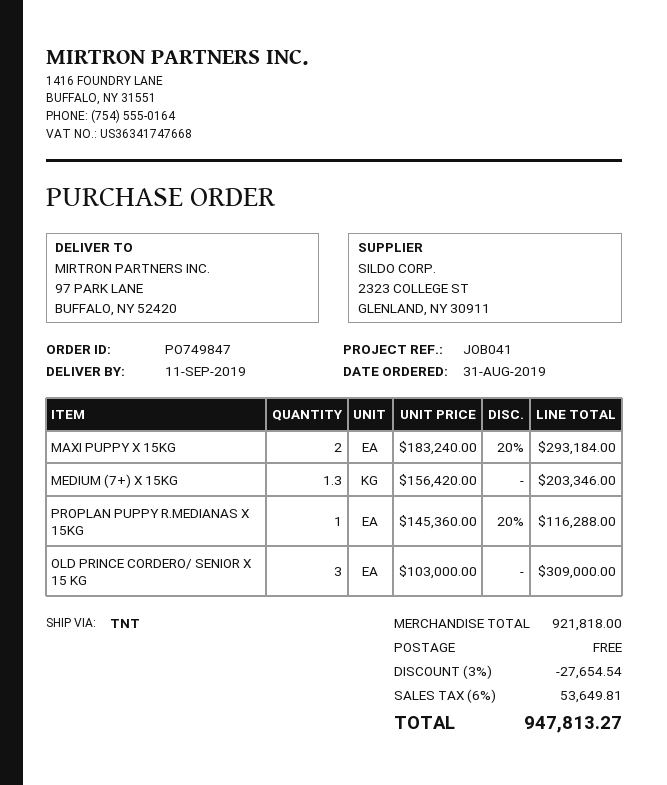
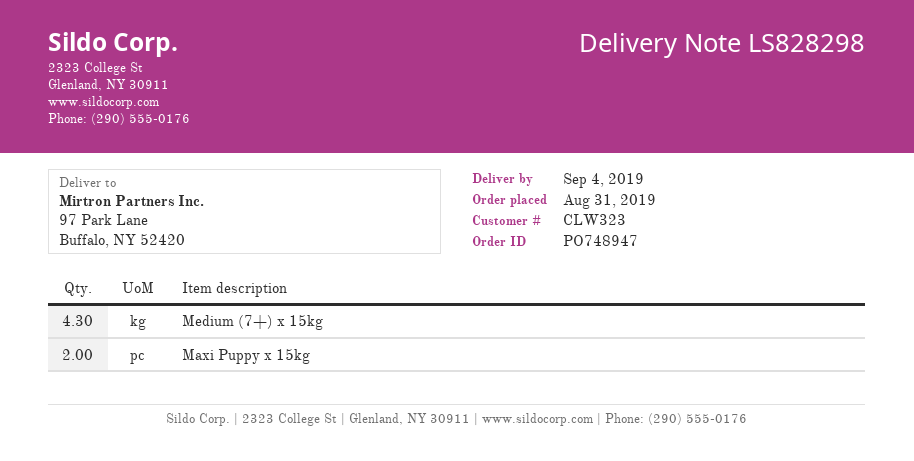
order number: PO749847 -> PO748947
delivery date: 2019-09-11 -> 2019-09-04
MEDIUM (7+) X 15KG: 1.3 -> 4.3
PROPLAN PUPPY R.MEDIANAS X 15KG: 1 -> none
OLD PRINCE CORDERO/ SENIOR X 15 KG: 3 -> none

